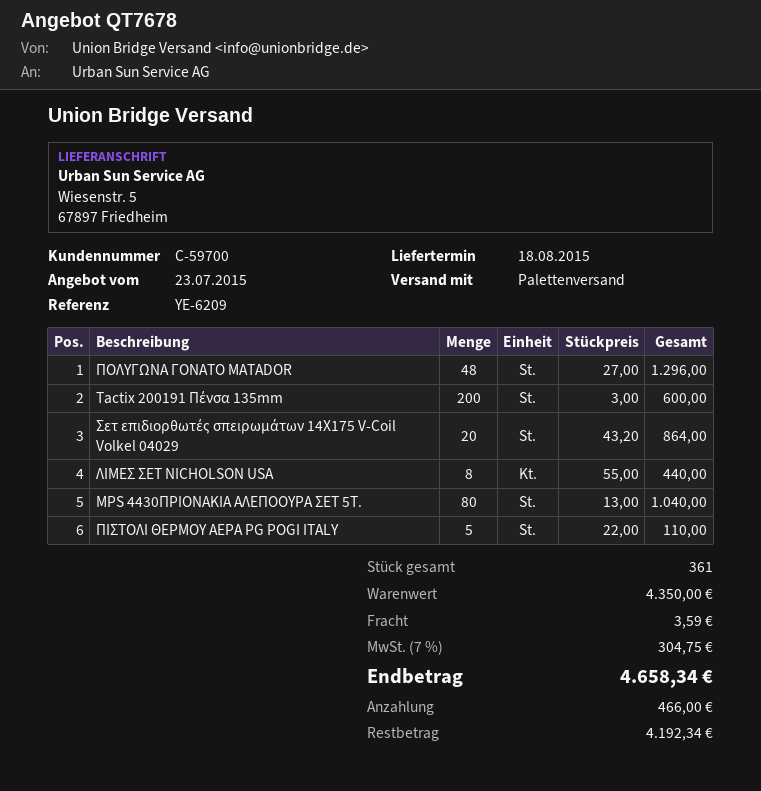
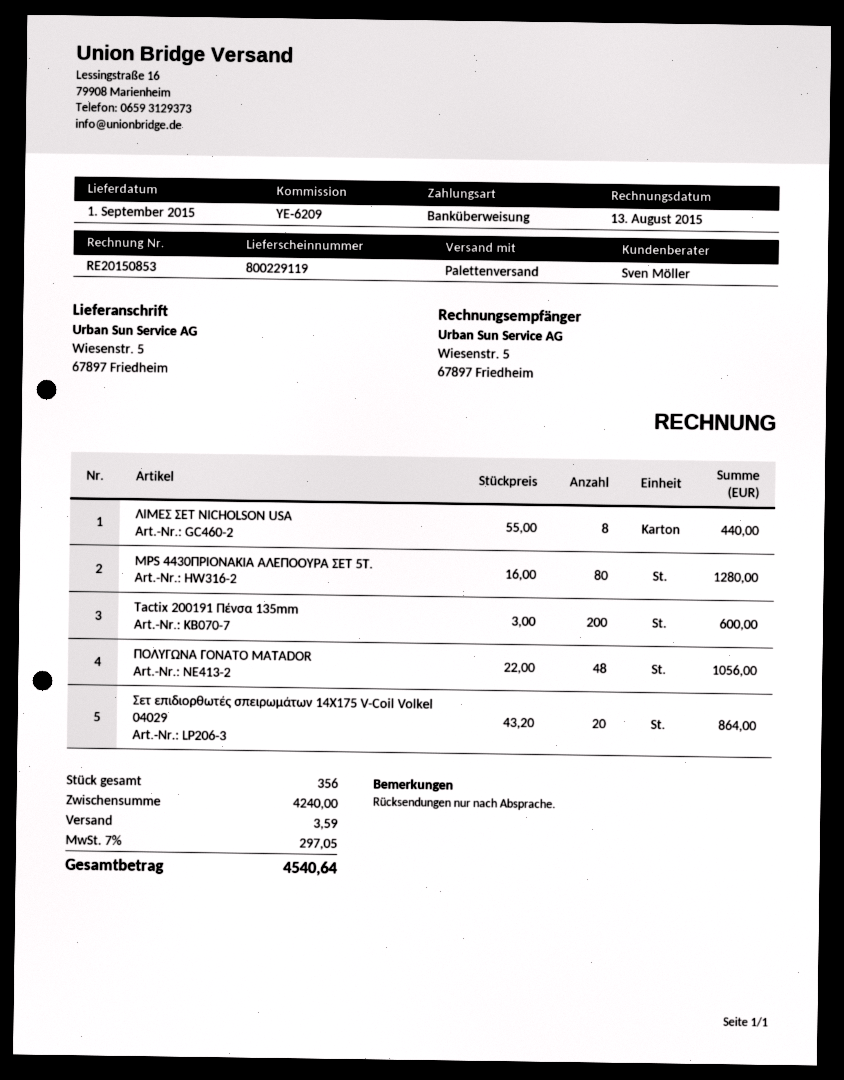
delivery date: 2015-08-18 -> 2015-09-01
ΠΟΛΥΓΩΝΑ ΓΟΝΑΤΟ MATADOR: 48 x 27.00 = 1296.00 -> 48 x 22.00 = 1056.00
MPS 4430ΠΡΙΟΝΑΚΙΑ ΑΛΕΠΟΟΥΡΑ ΣΕΤ 5Τ.: 80 x 13.00 = 1040.00 -> 80 x 16.00 = 1280.00
ΠΙΣΤΟΛΙ ΘΕΡΜΟΥ ΑΕΡΑ PG POGI ITALY: 5 x 22.00 = 110.00 -> none
total quantity: 361 -> 356
subtotal: 4350.00 -> 4240.00
tax: 7% = 304.75 -> 7% = 297.05
total: 4658.34 -> 4540.64

